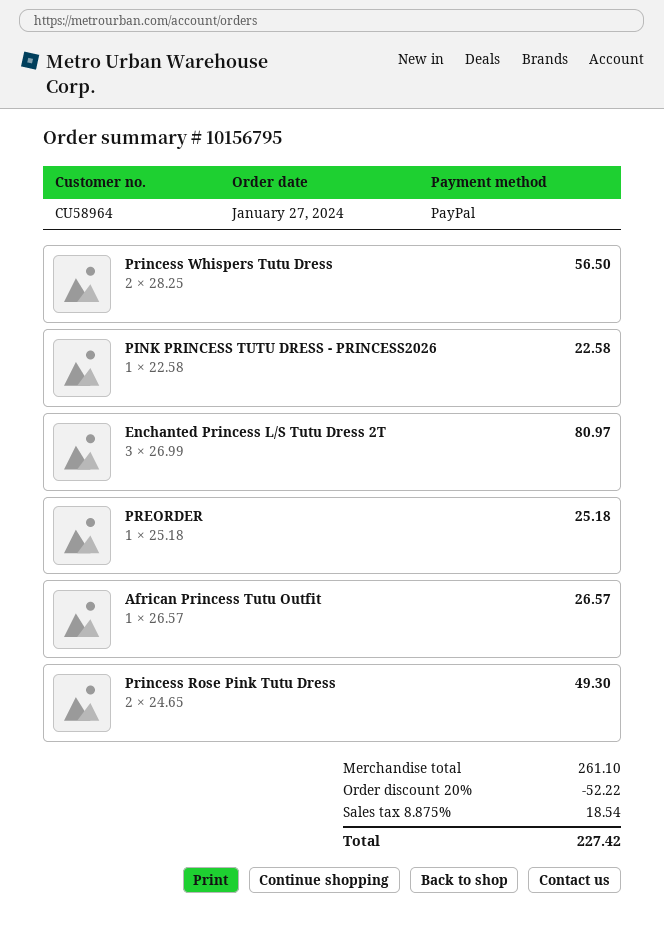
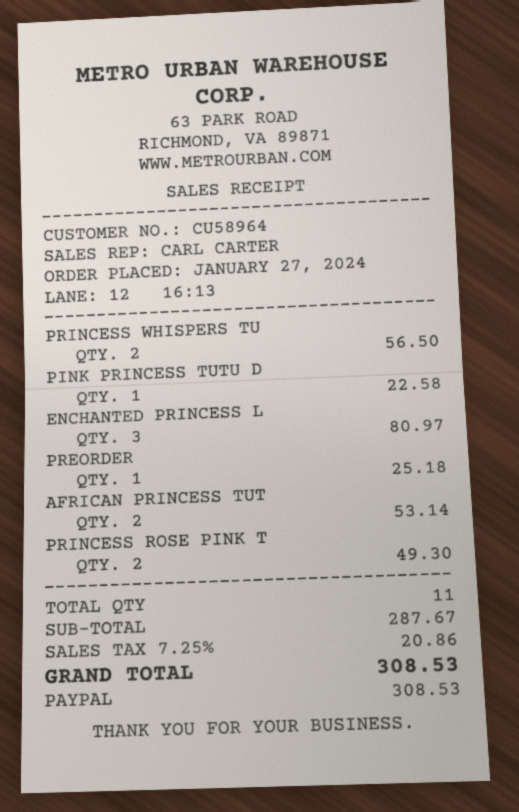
African Princess Tutu Outfit: 1 for 26.57 -> 2 for 53.14
subtotal: 261.10 -> 287.67
discount: 20% = 52.22 -> none
tax: 8.875% = 18.54 -> 7.25% = 20.86
total: 227.42 -> 308.53

